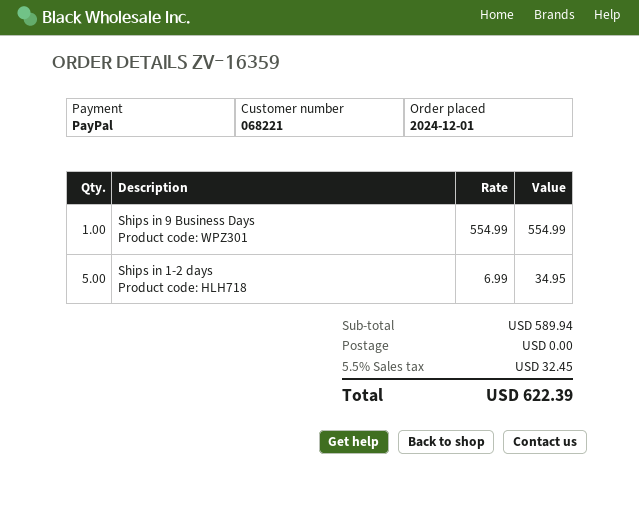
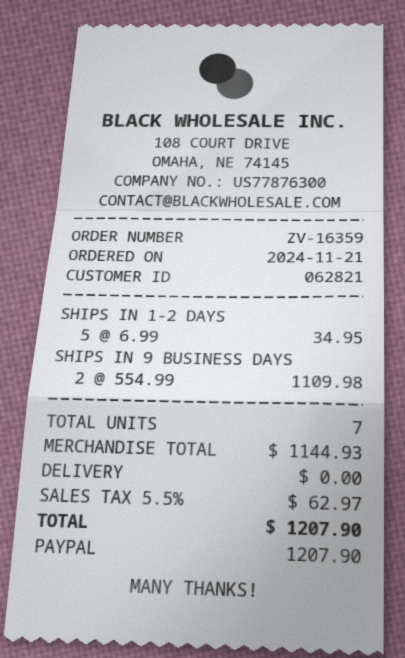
order date: 2024-12-01 -> 2024-11-21
customer number: 068221 -> 062821
Ships in 9 Business Days: 1 x 554.99 = 554.99 -> 2 x 554.99 = 1109.98
subtotal: 589.94 -> 1144.93
tax: 5.5% = 32.45 -> 5.5% = 62.97
total: 622.39 -> 1207.90

